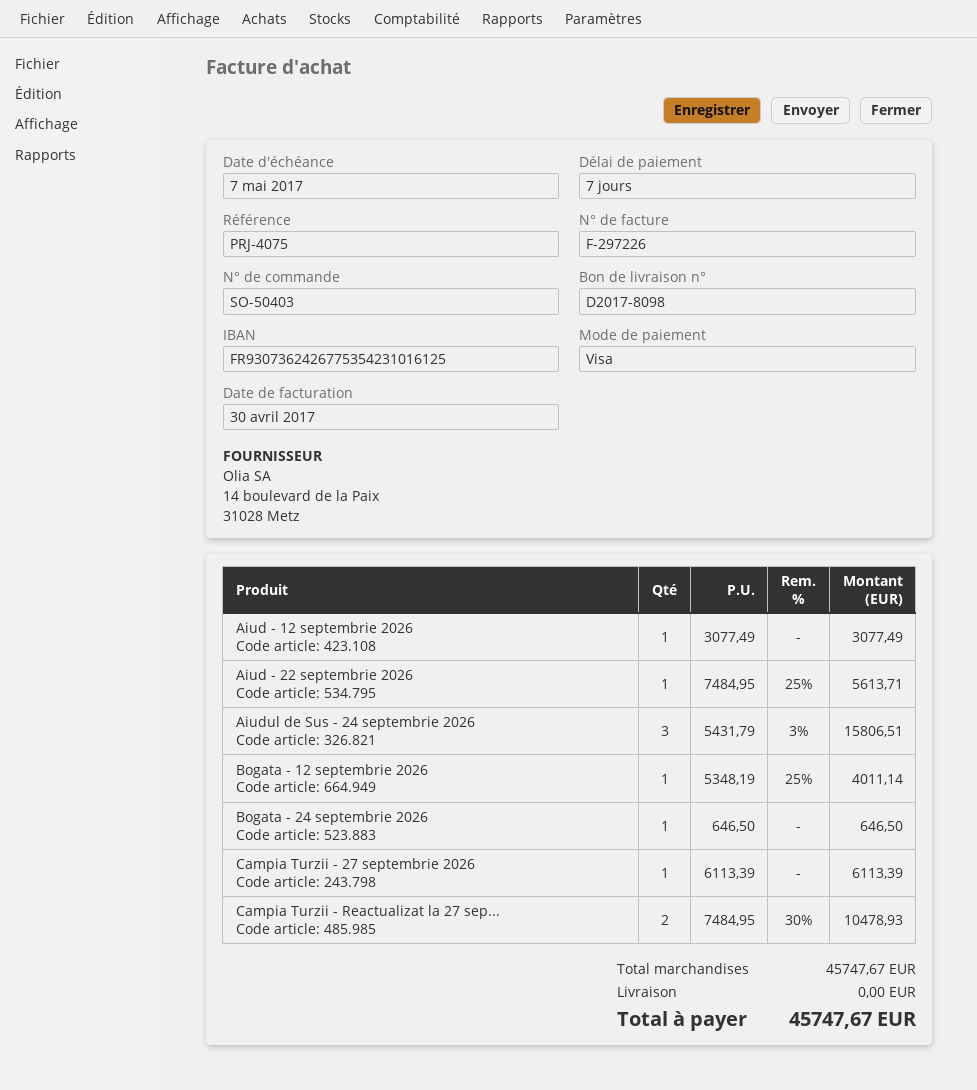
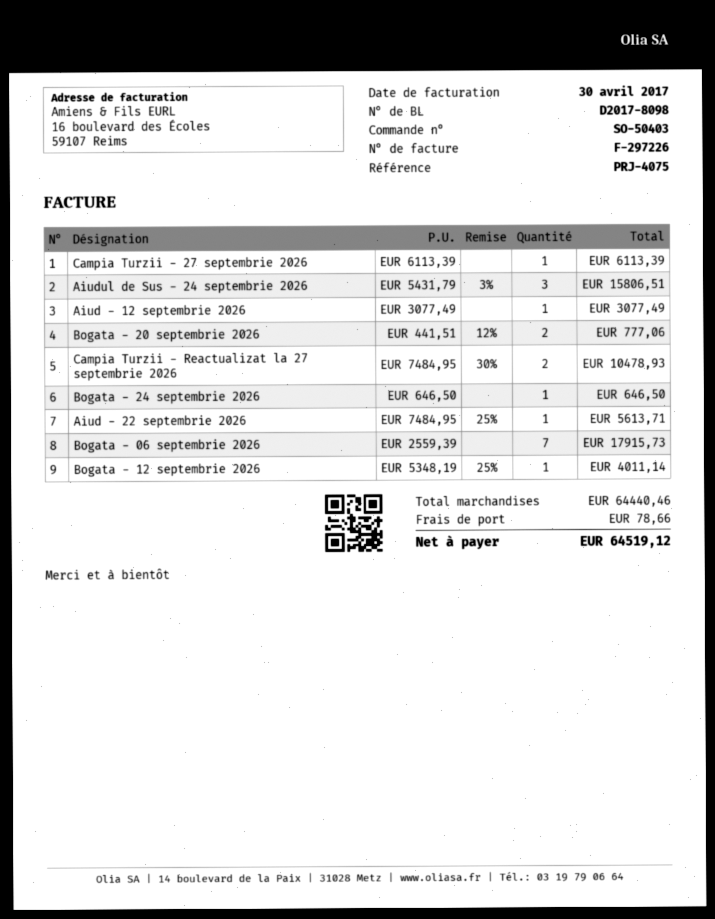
Bogata - 20 septembrie 2026: none -> 2 x 441.51 - 12% = 777.06
Bogata - 06 septembrie 2026: none -> 7 x 2559.39 = 17915.73
subtotal: 45747.67 -> 64440.46
shipping: 0.00 -> 78.66
total: 45747.67 -> 64519.12

